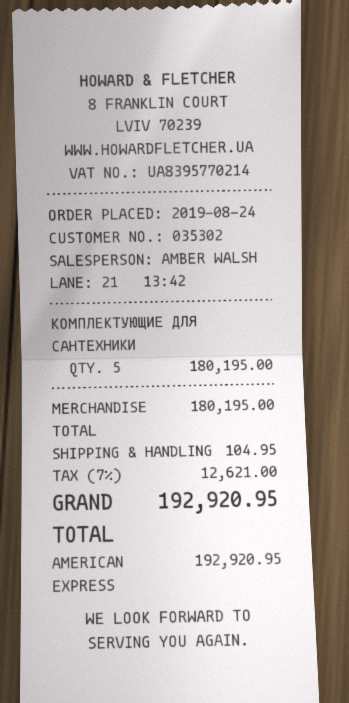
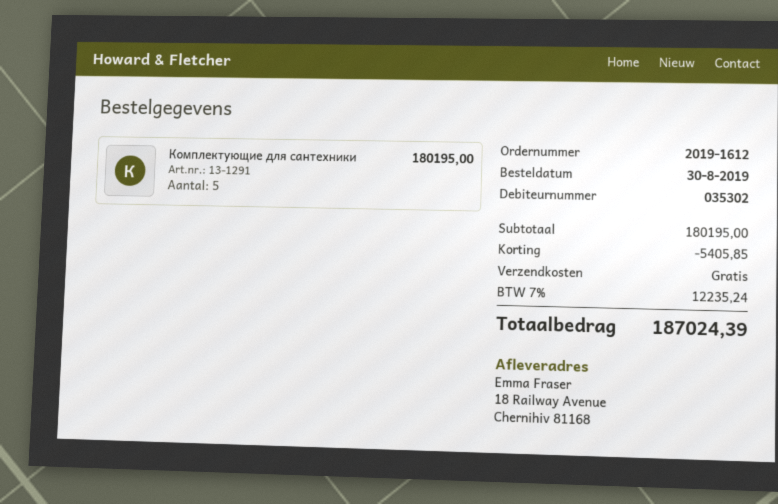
order date: 2019-08-24 -> 2019-08-30
discount: none -> 5405.85
shipping: 104.95 -> 0.00
tax: 7% = 12621.00 -> 7% = 12235.24
total: 192920.95 -> 187024.39

